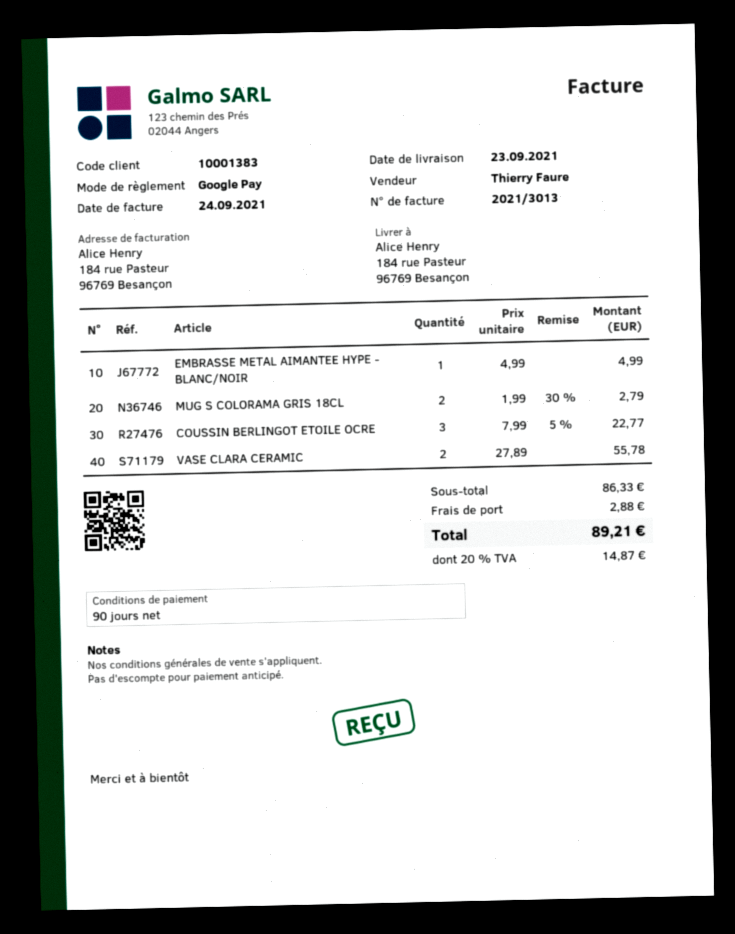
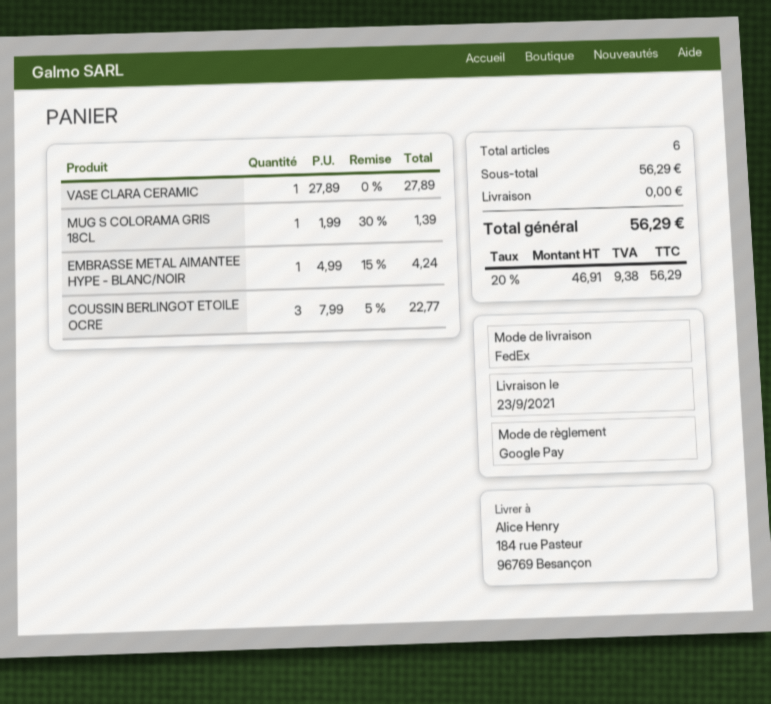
EMBRASSE METAL AIMANTEE HYPE - BLANC/NOIR: 1 x 4.99 = 4.99 -> 1 x 4.99 - 15% = 4.24
MUG S COLORAMA GRIS 18CL: 2 x 1.99 - 30% = 2.79 -> 1 x 1.99 - 30% = 1.39
VASE CLARA CERAMIC: 2 x 27.89 = 55.78 -> 1 x 27.89 = 27.89
subtotal: 86.33 -> 56.29
shipping: 2.88 -> 0.00
tax: 20% = 14.87 -> 20% = 9.38
total: 89.21 -> 56.29

